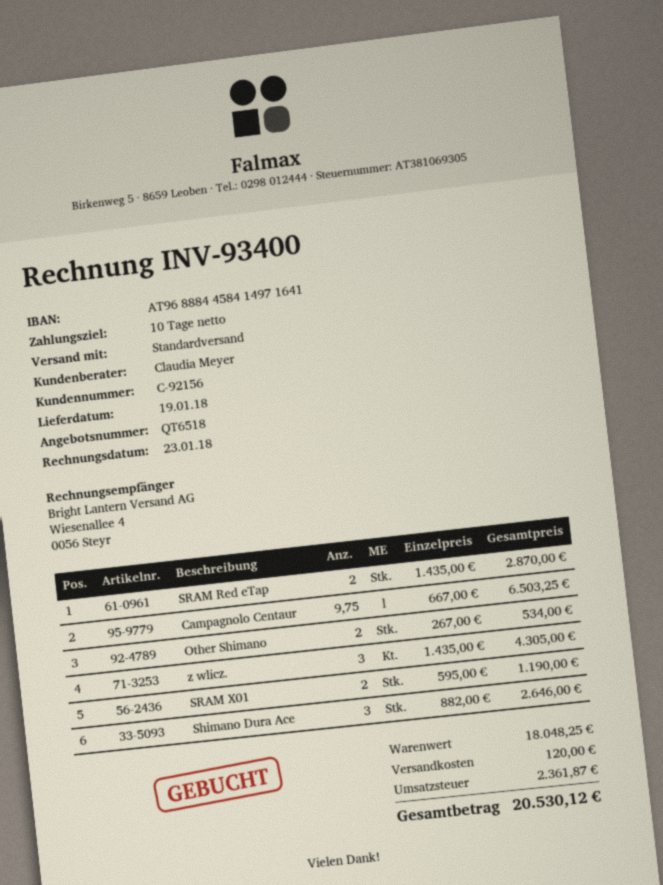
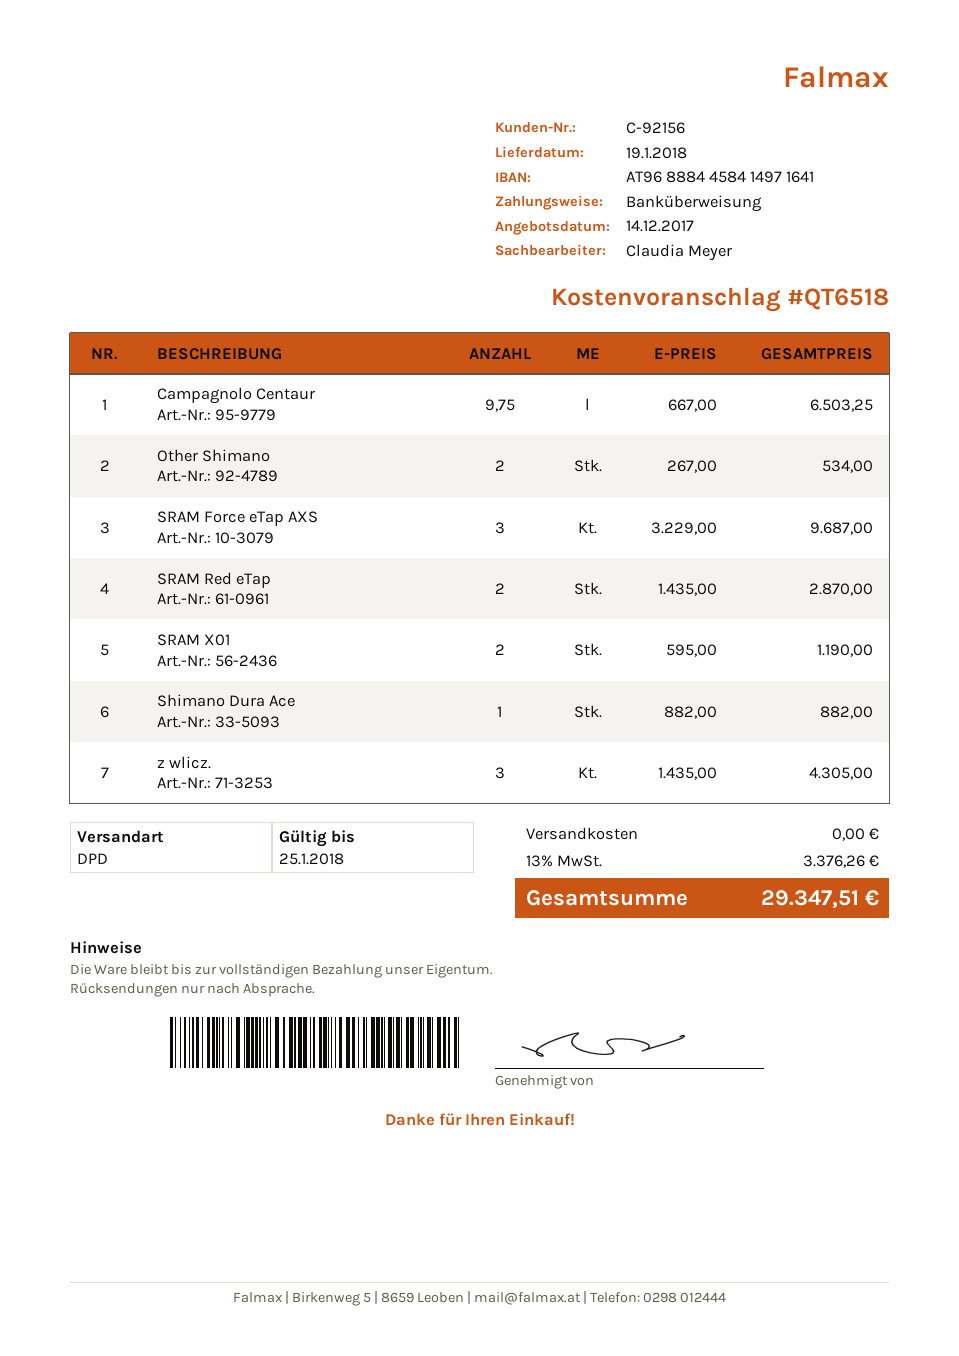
shipping method: standard -> DPD
Shimano Dura Ace: 3 x 882.00 = 2646.00 -> 1 x 882.00 = 882.00
SRAM Force eTap AXS: none -> 3 x 3229.00 = 9687.00
shipping: 120.00 -> 0.00
tax: 2361.87 -> 3376.26
total: 20530.12 -> 29347.51

